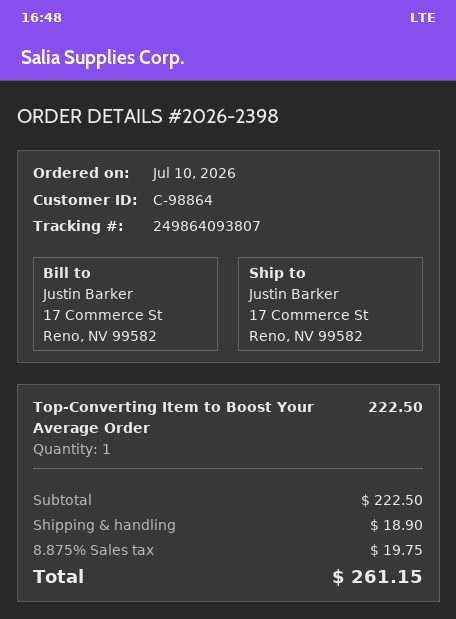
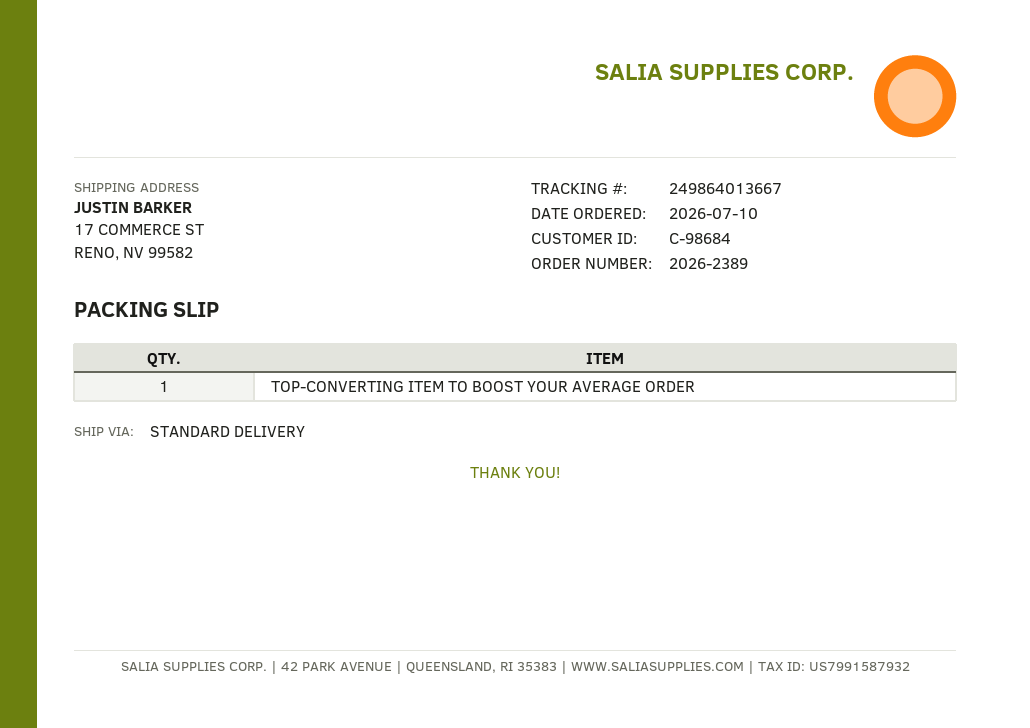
order number: 2026-2398 -> 2026-2389
customer number: C-98864 -> C-98684
tracking number: 249864093807 -> 249864013667

